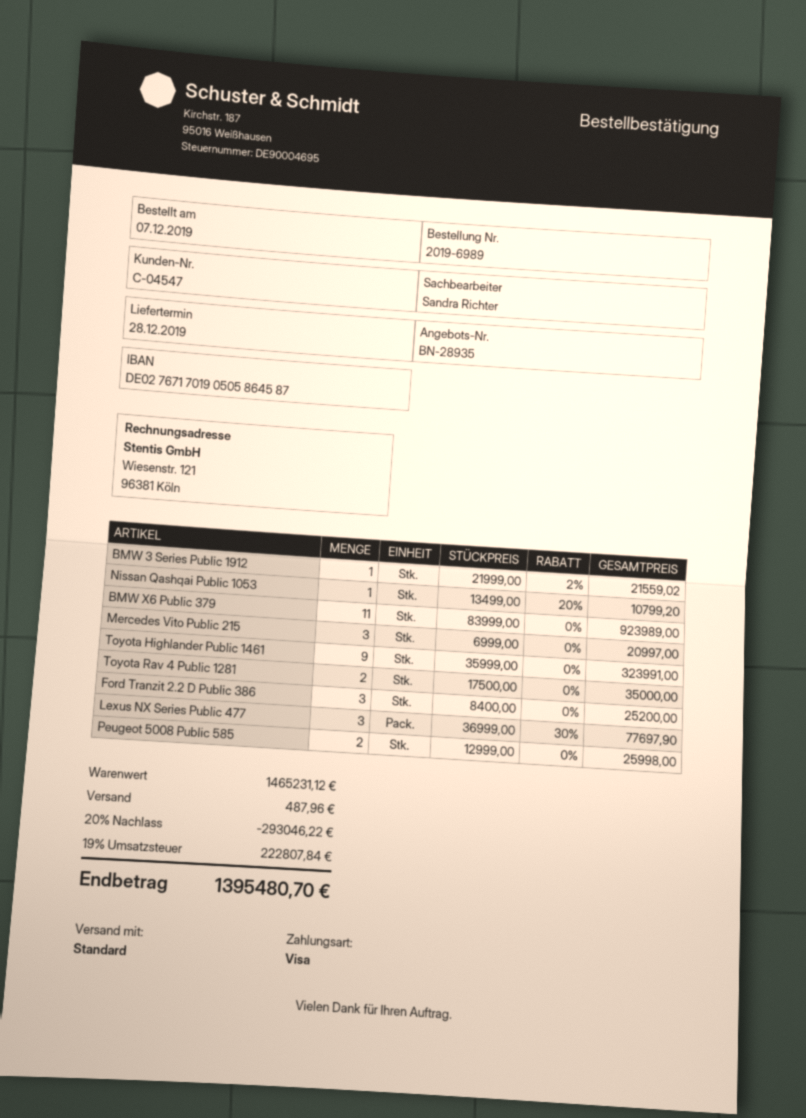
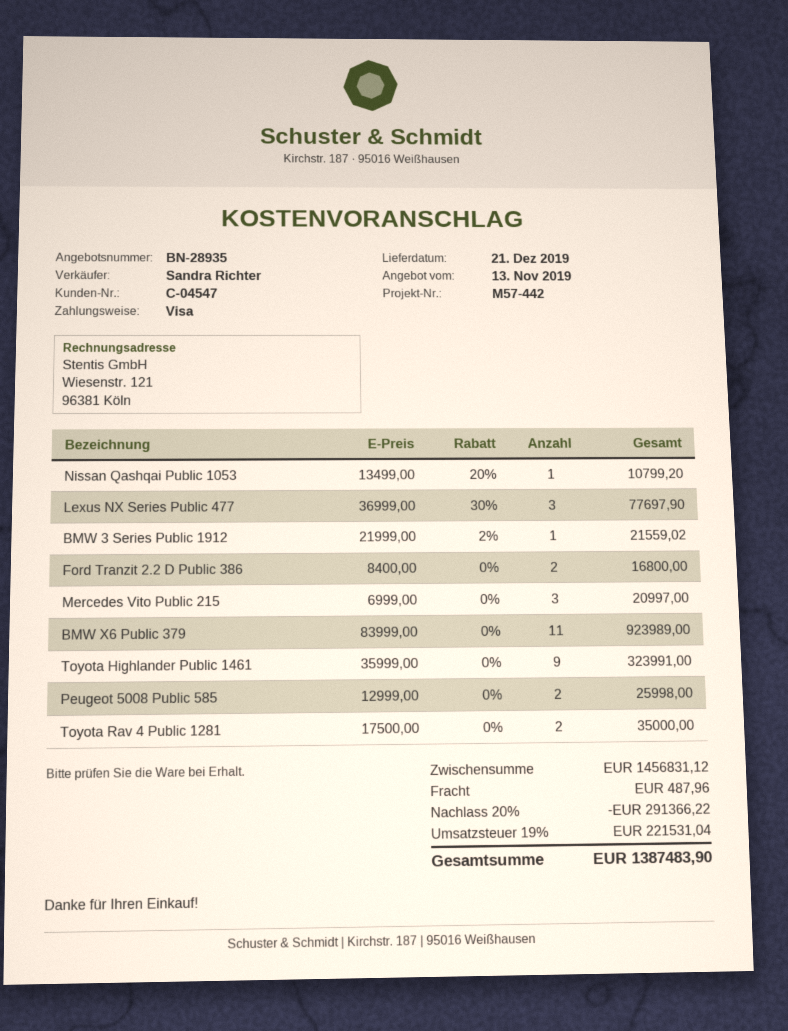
delivery date: 2019-12-28 -> 2019-12-21
Ford Tranzit 2.2 D Public 386: 3 x 8400.00 = 25200.00 -> 2 x 8400.00 = 16800.00
subtotal: 1465231.12 -> 1456831.12
discount: 20% = 293046.22 -> 20% = 291366.22
tax: 19% = 222807.84 -> 19% = 221531.04
total: 1395480.70 -> 1387483.90

